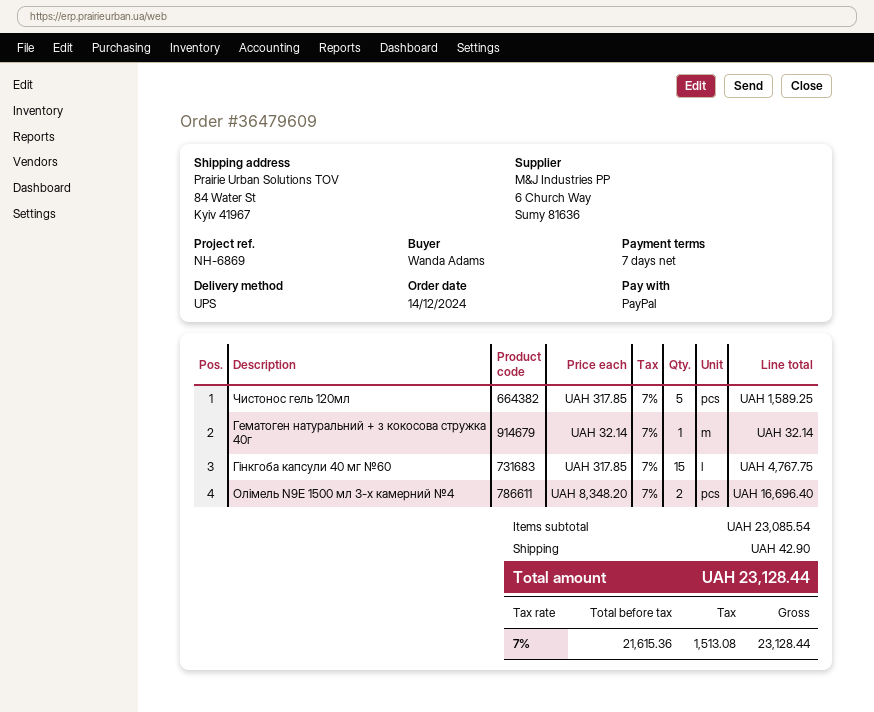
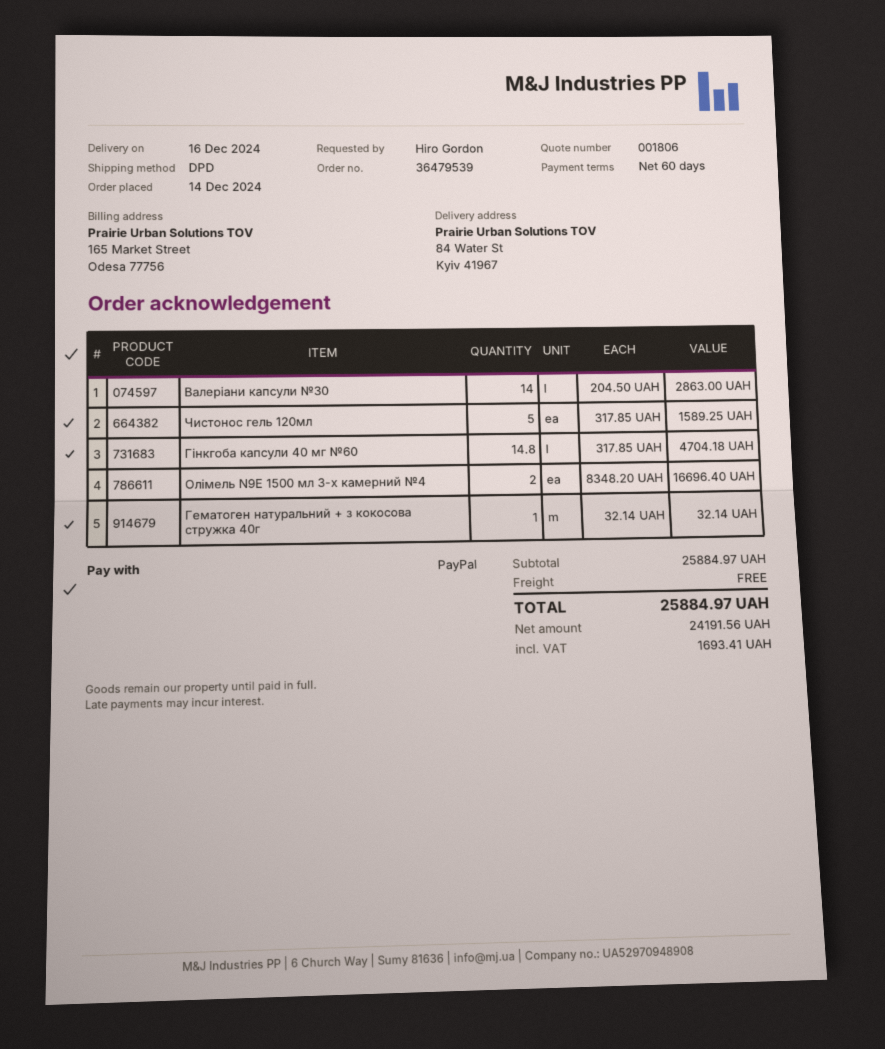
order number: 36479609 -> 36479539
payment terms: 7 days -> 60 days
ordered by: Wanda Adams -> Hiro Gordon
shipping method: UPS -> DPD
Гінкгоба капсули 40 мг №60: 15 x 317.85 = 4767.75 -> 14.8 x 317.85 = 4704.18
Валеріани капсули №30: none -> 14 x 204.50 = 2863.00
subtotal: 23085.54 -> 25884.97
shipping: 42.90 -> 0.00
net: 21615.36 -> 24191.56
tax: 1513.08 -> 1693.41
total: 23128.44 -> 25884.97

